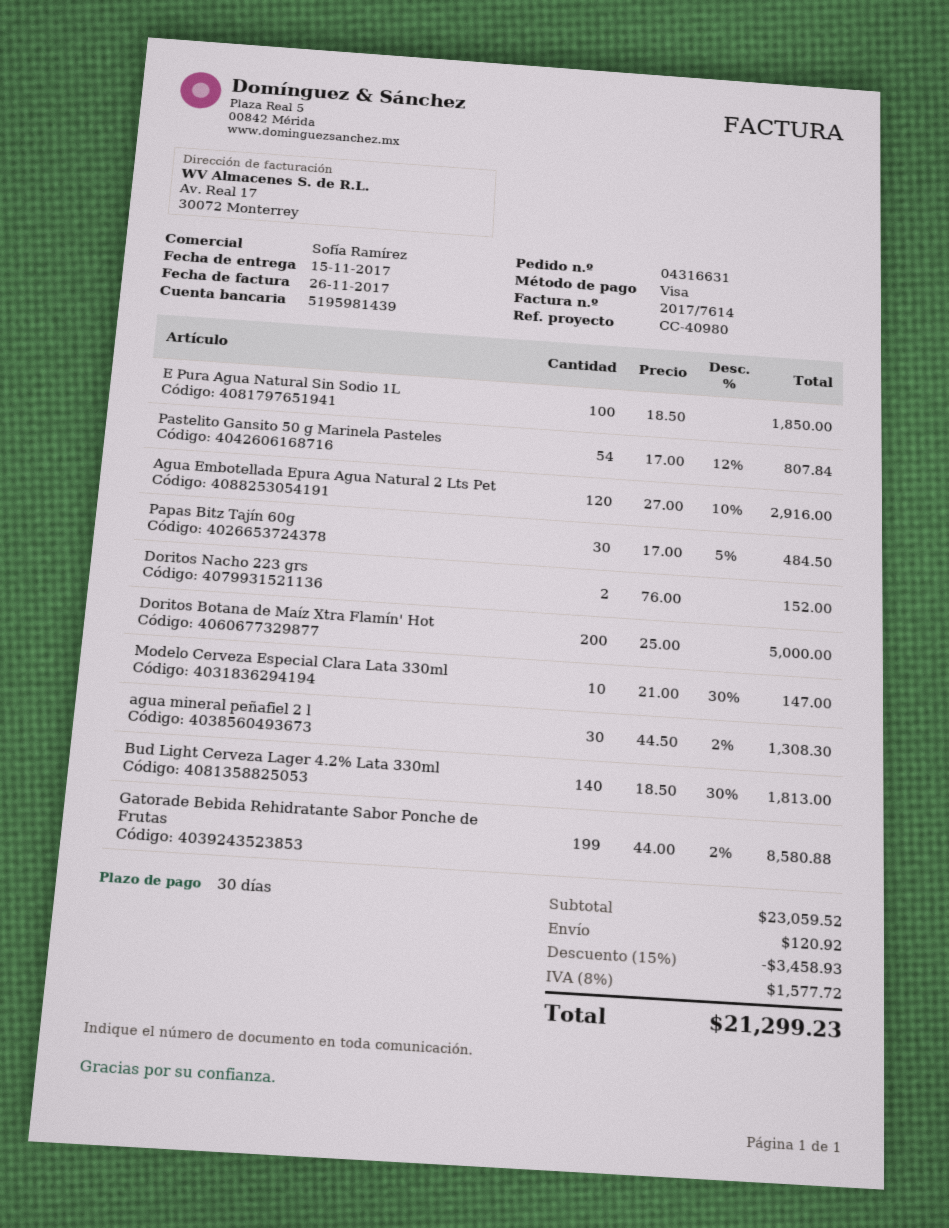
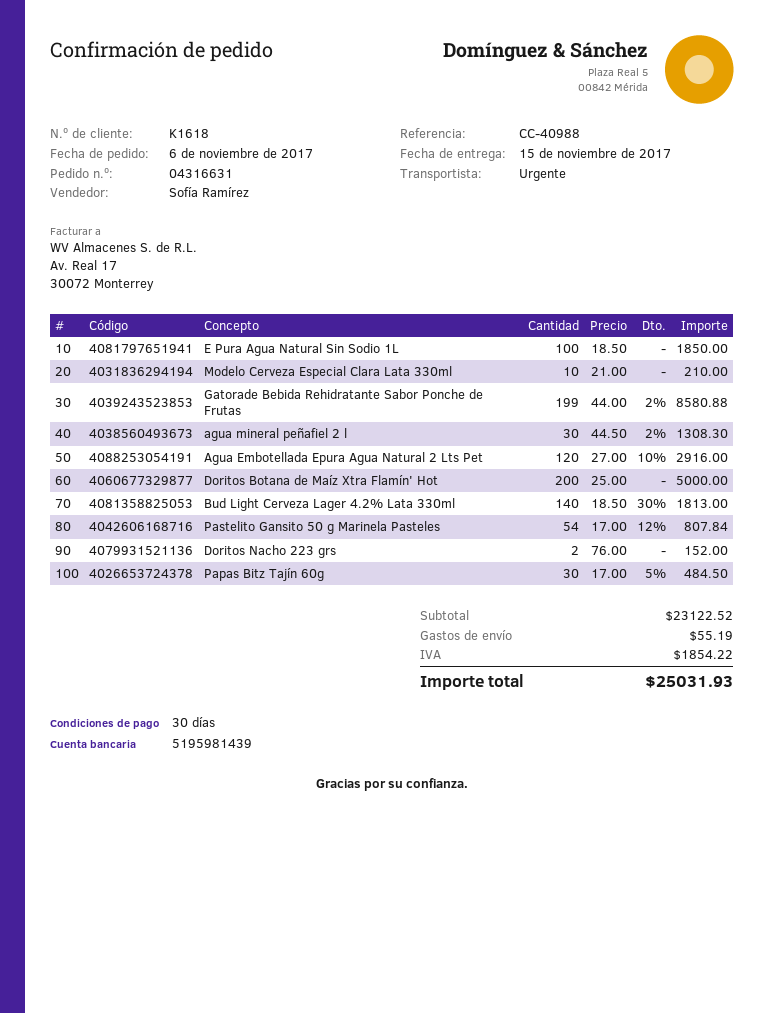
reference: CC-40980 -> CC-40988
Modelo Cerveza Especial Clara Lata 330ml: 10 x 21.00 - 30% = 147.00 -> 10 x 21.00 = 210.00
subtotal: 23059.52 -> 23122.52
discount: 15% = 3458.93 -> none
shipping: 120.92 -> 55.19
tax: 1577.72 -> 1854.22
total: 21299.23 -> 25031.93

